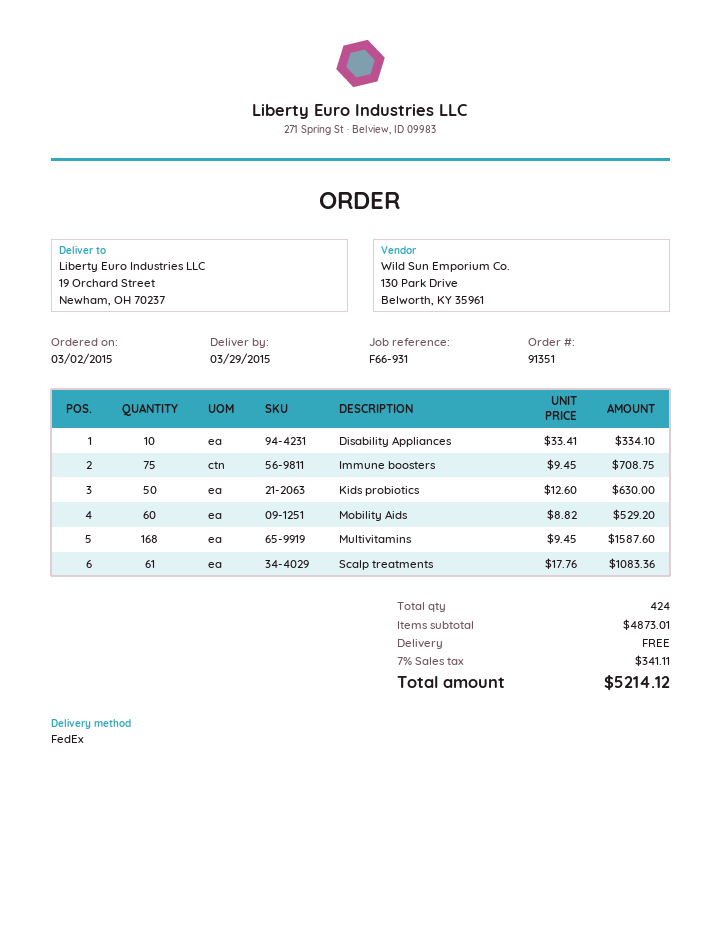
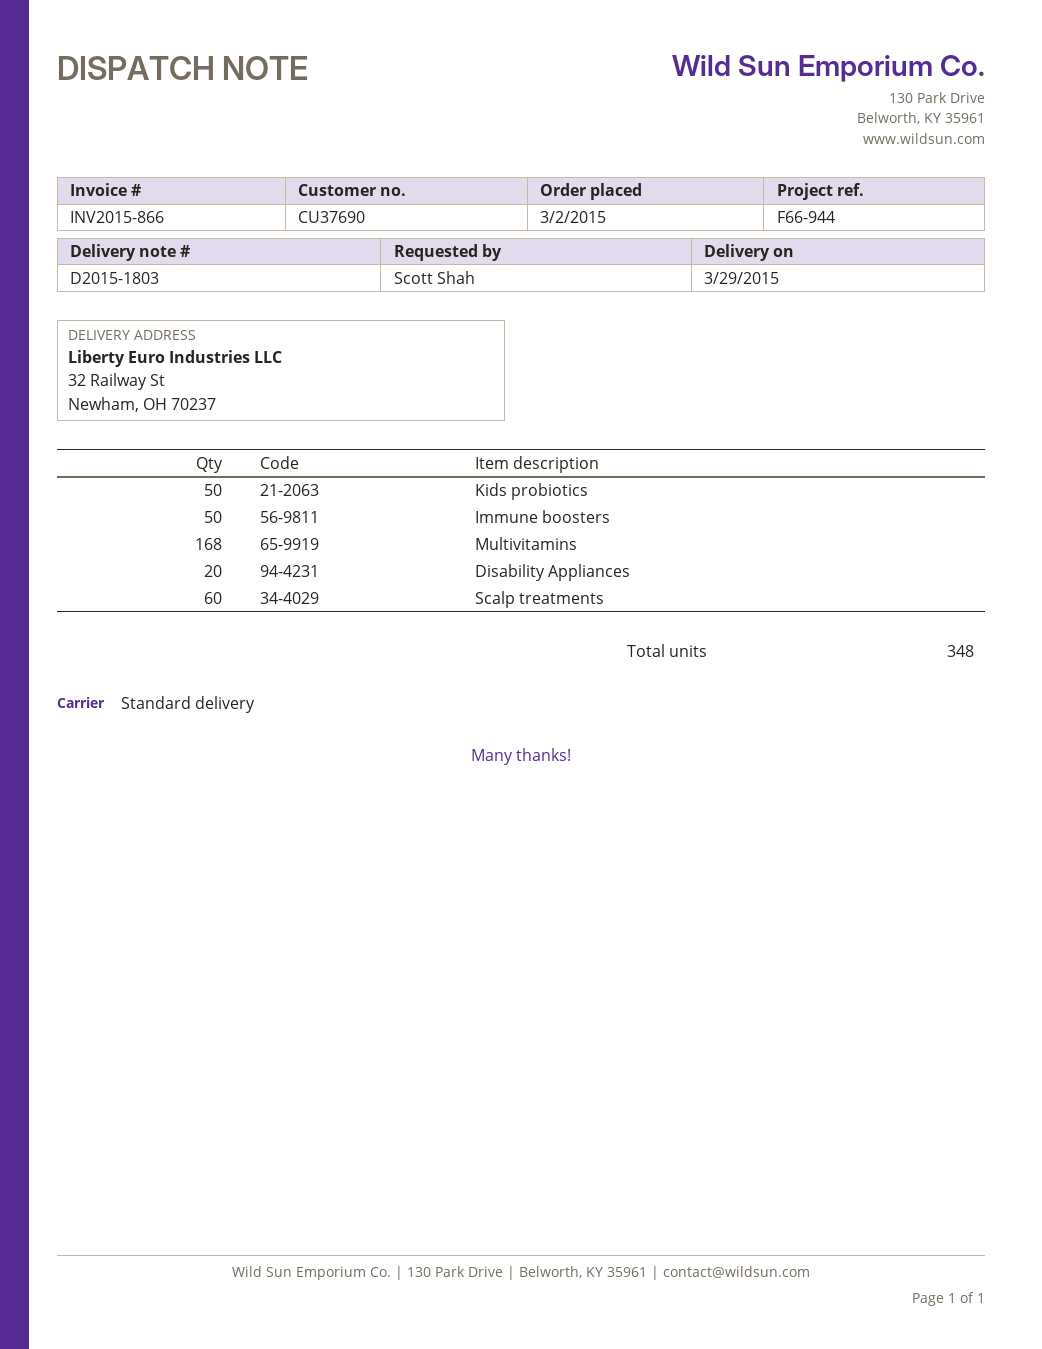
reference: F66-931 -> F66-944
shipping method: FedEx -> standard
ship to: 19 Orchard Street, Newham, OH 70237 -> 32 Railway St, Newham, OH 70237
Disability Appliances: 10 -> 20
Immune boosters: 75 -> 50
Mobility Aids: 60 -> none
Scalp treatments: 61 -> 60
total quantity: 424 -> 348

